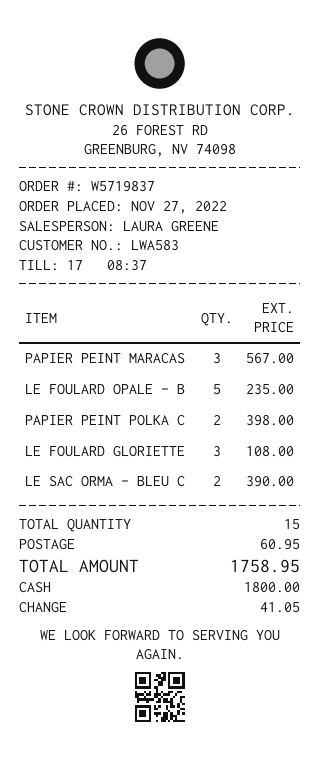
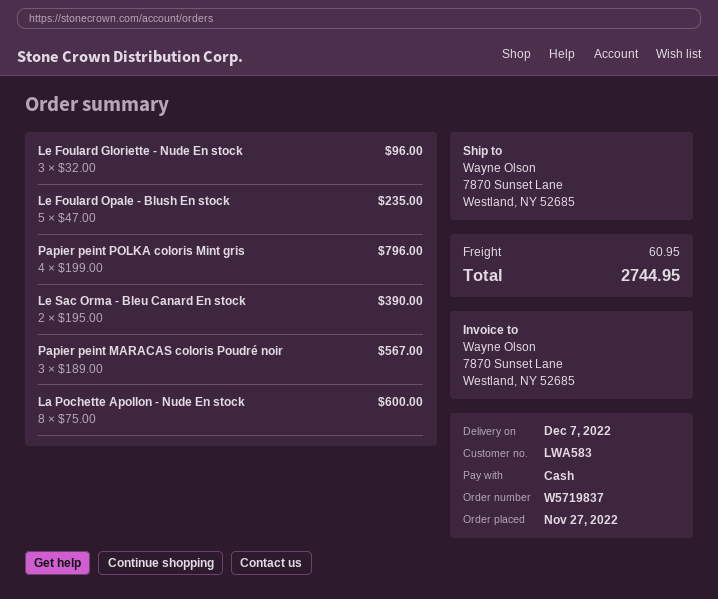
PAPIER PEINT POLKA C: 2 for 398.00 -> 4 for 796.00
LE FOULARD GLORIETTE: 3 for 108.00 -> 3 for 96.00
La Pochette Apollon - Nude En stock: none -> 8 for 600.00
total: 1758.95 -> 2744.95

